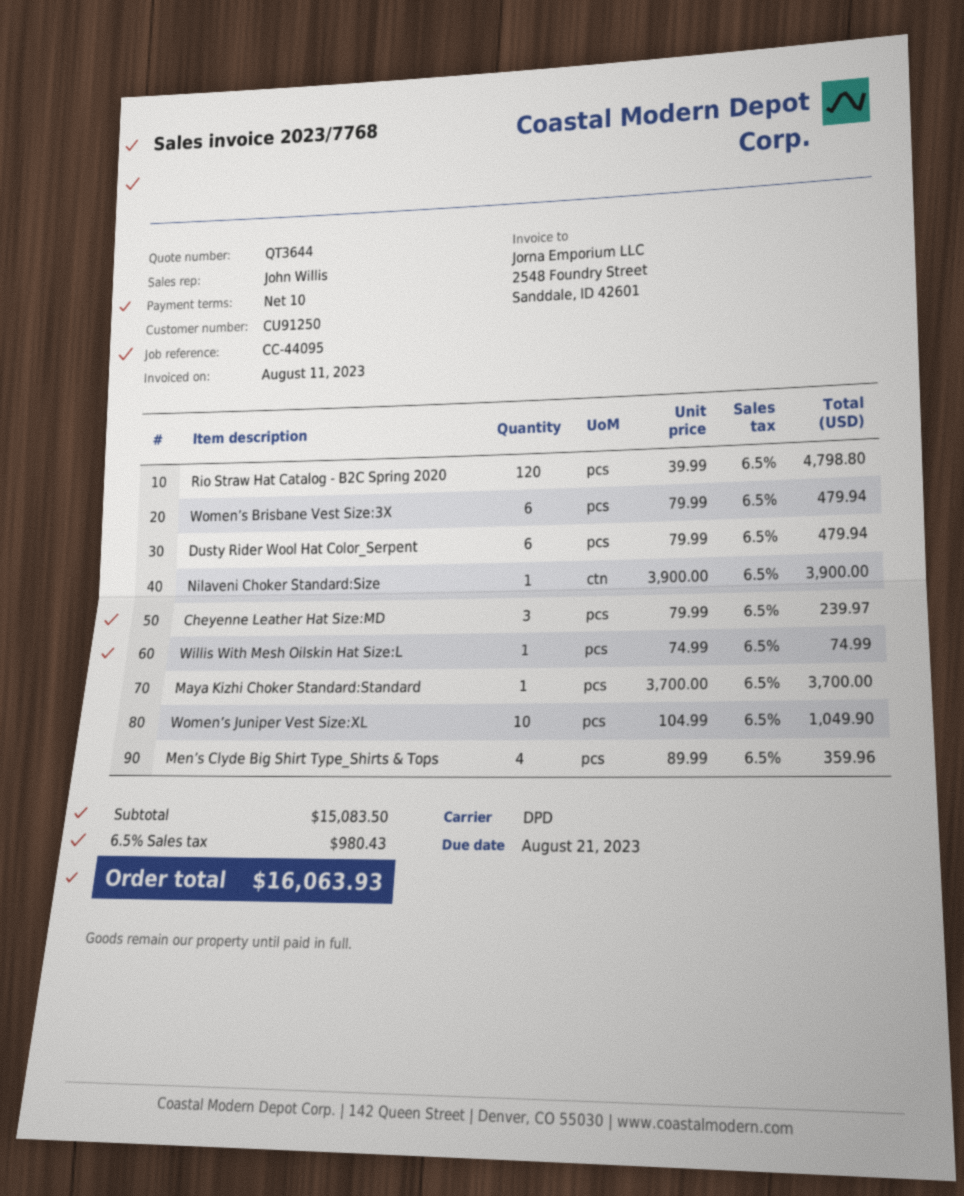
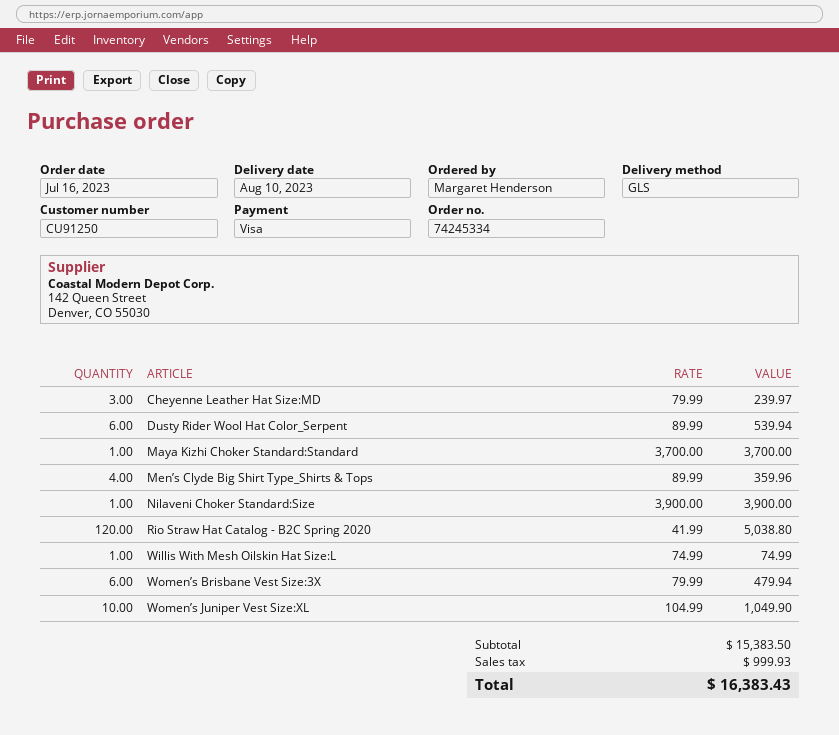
shipping method: DPD -> GLS
Rio Straw Hat Catalog - B2C Spring 2020: 120 x 39.99 = 4798.80 -> 120 x 41.99 = 5038.80
Dusty Rider Wool Hat Color_Serpent: 6 x 79.99 = 479.94 -> 6 x 89.99 = 539.94
subtotal: 15083.50 -> 15383.50
tax: 980.43 -> 999.93
total: 16063.93 -> 16383.43

